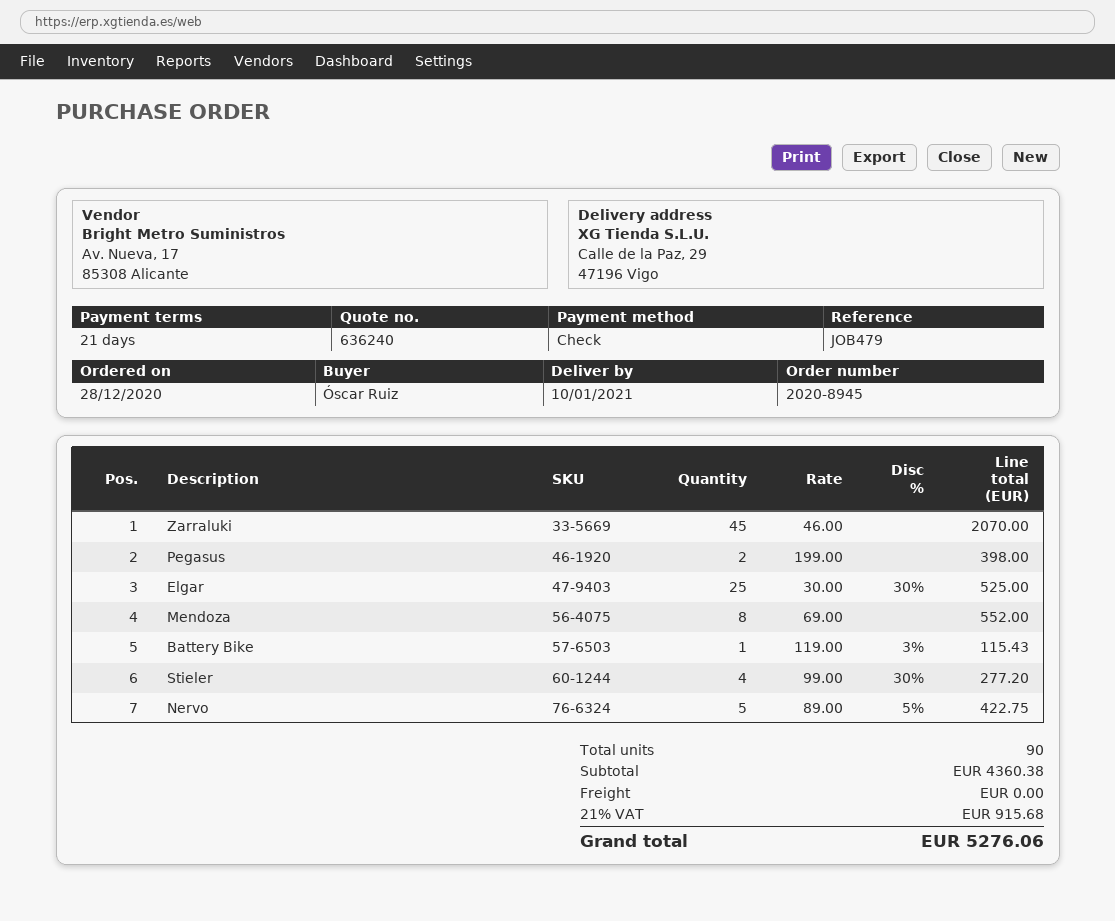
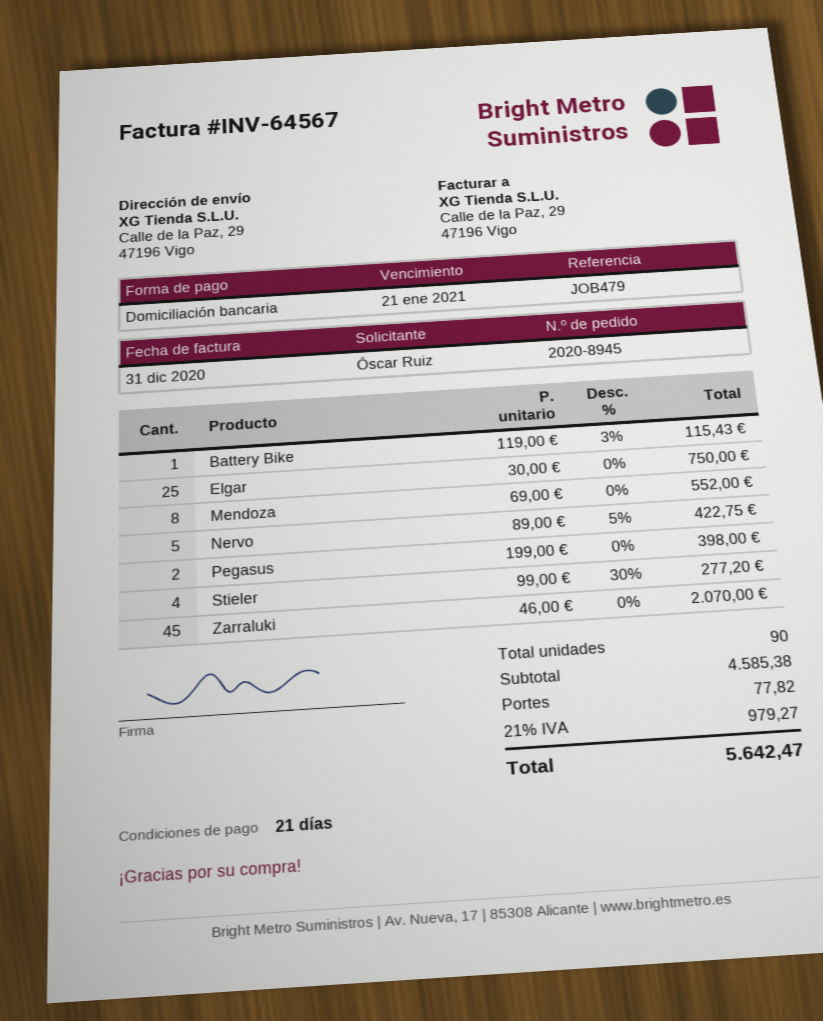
payment method: cheque -> direct debit
Elgar: 25 x 30.00 - 30% = 525.00 -> 25 x 30.00 = 750.00
subtotal: 4360.38 -> 4585.38
shipping: 0.00 -> 77.82
tax: 21% = 915.68 -> 21% = 979.27
total: 5276.06 -> 5642.47

